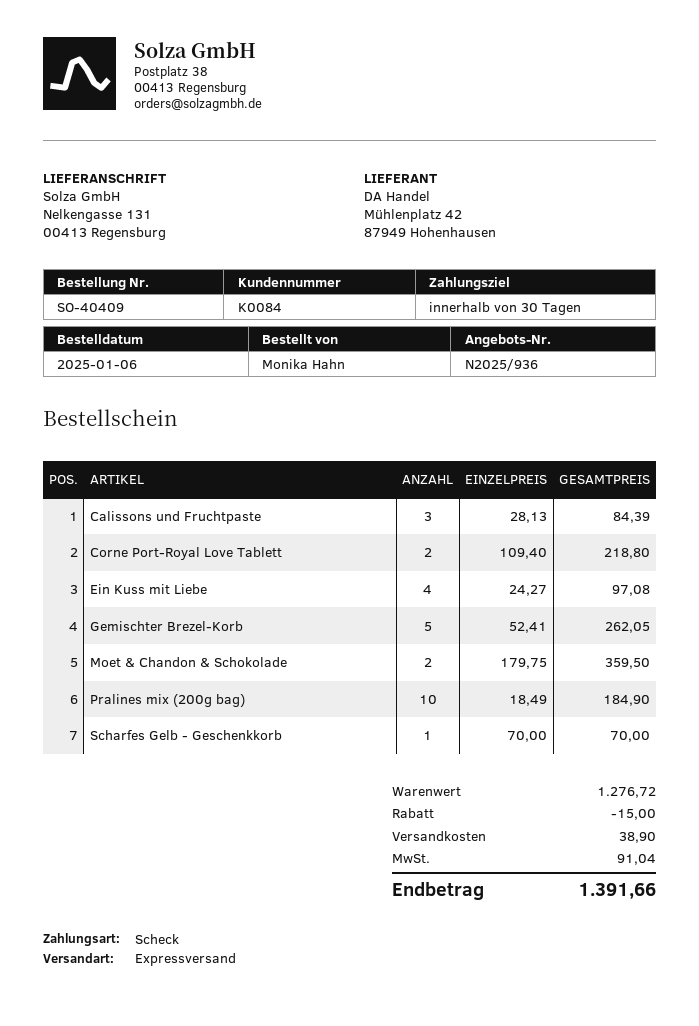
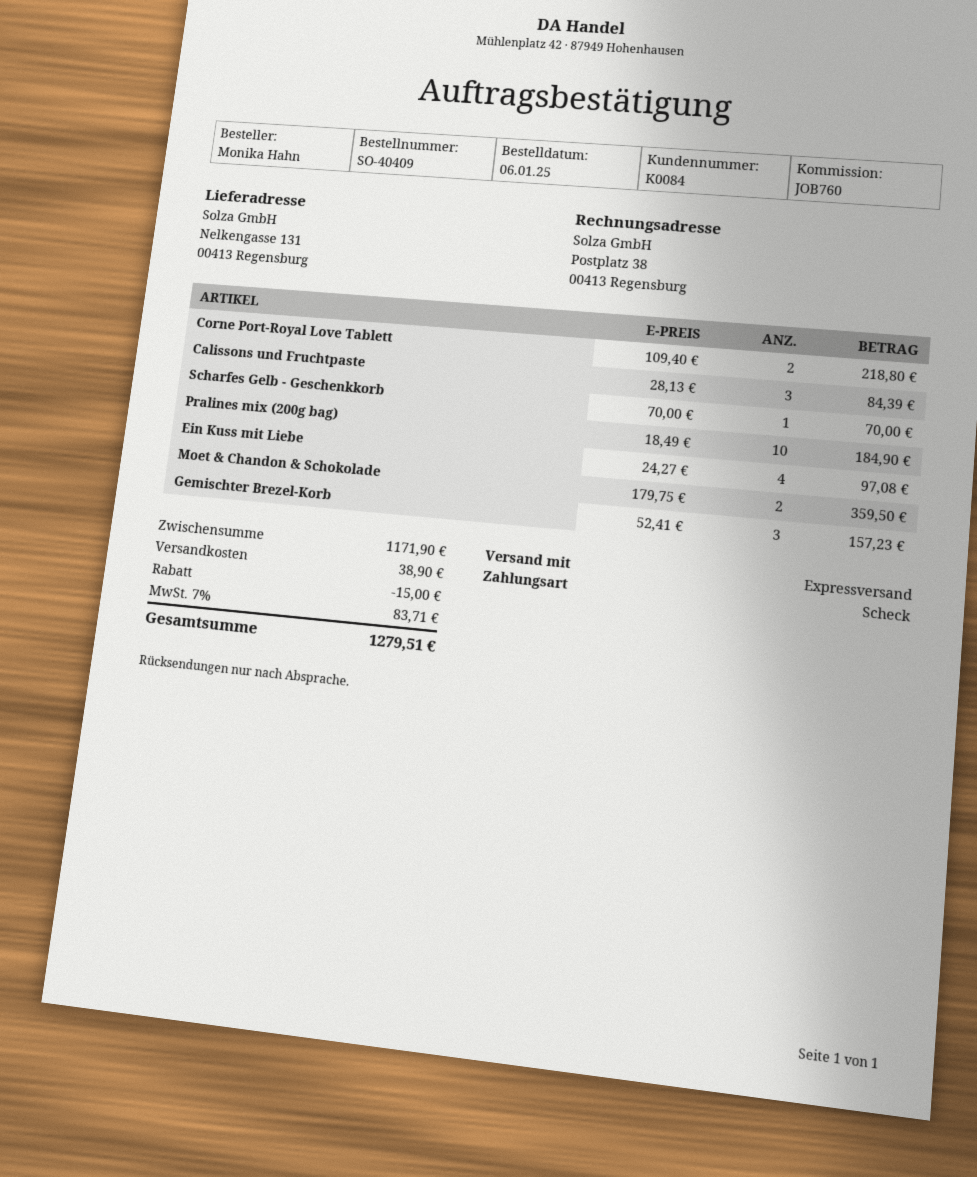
Gemischter Brezel-Korb: 5 x 52.41 = 262.05 -> 3 x 52.41 = 157.23
subtotal: 1276.72 -> 1171.90
tax: 91.04 -> 83.71
total: 1391.66 -> 1279.51

